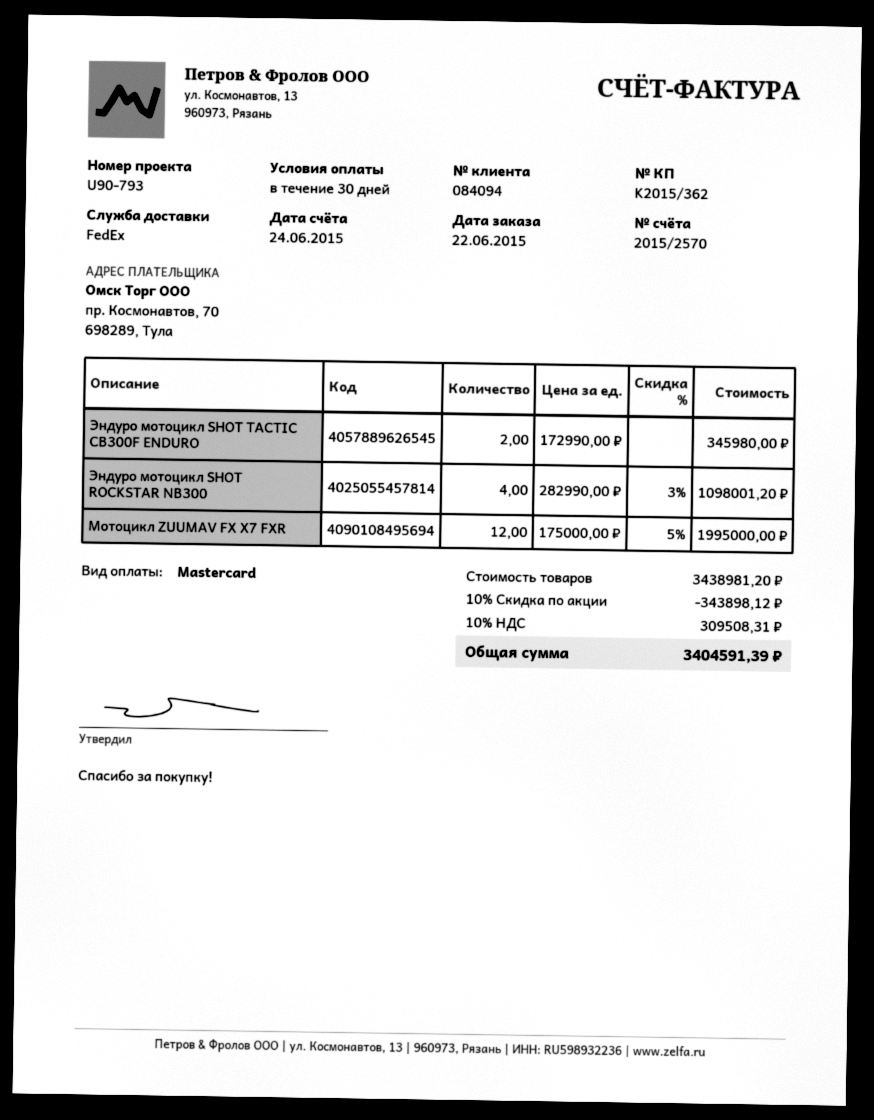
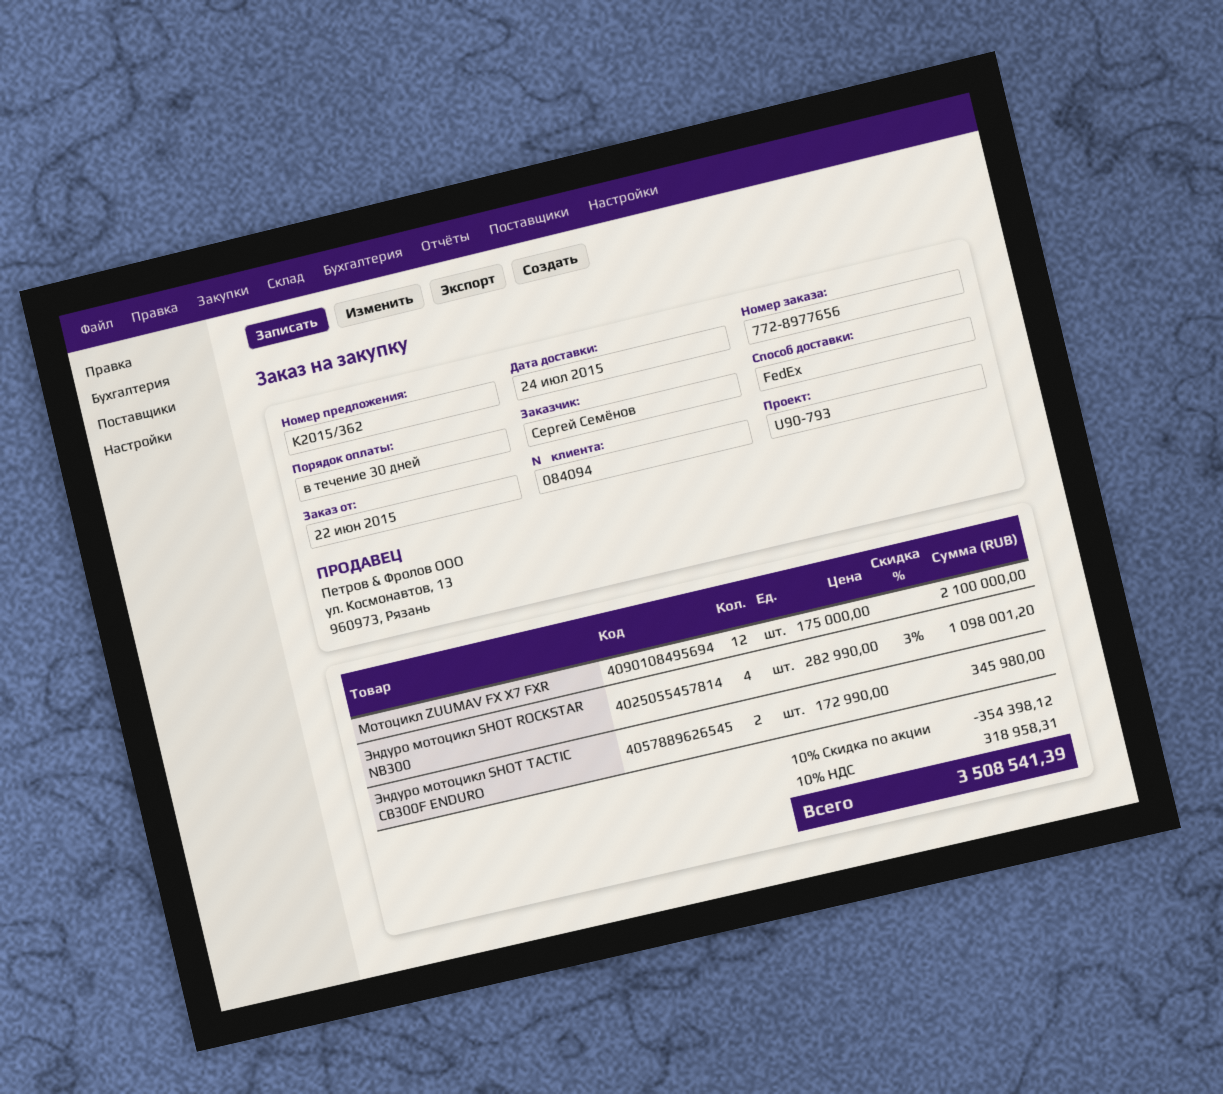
Мотоцикл ZUUMAV FX X7 FXR: 12 x 175000.00 - 5% = 1995000.00 -> 12 x 175000.00 = 2100000.00
discount: 10% = 343898.12 -> 10% = 354398.12
tax: 10% = 309508.31 -> 10% = 318958.31
total: 3404591.39 -> 3508541.39

